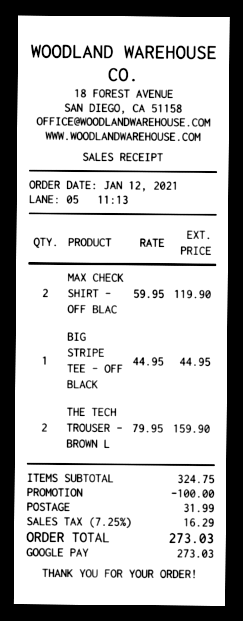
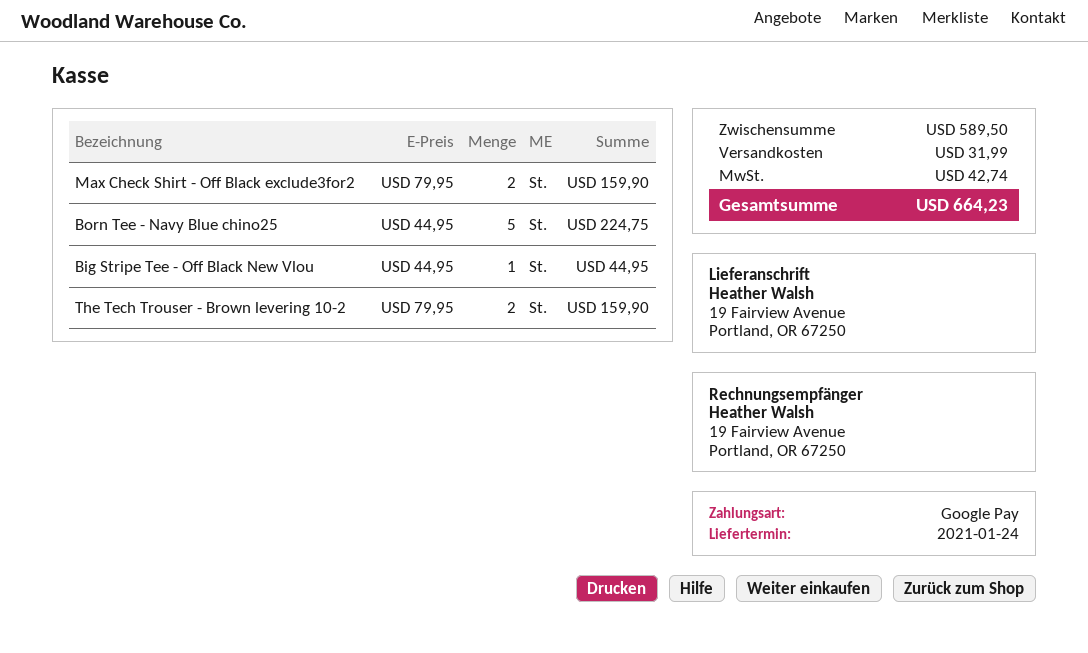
MAX CHECK SHIRT - OFF BLAC: 2 x 59.95 = 119.90 -> 2 x 79.95 = 159.90
Born Tee - Navy Blue chino25: none -> 5 x 44.95 = 224.75
subtotal: 324.75 -> 589.50
discount: 100.00 -> none
tax: 16.29 -> 42.74
total: 273.03 -> 664.23

